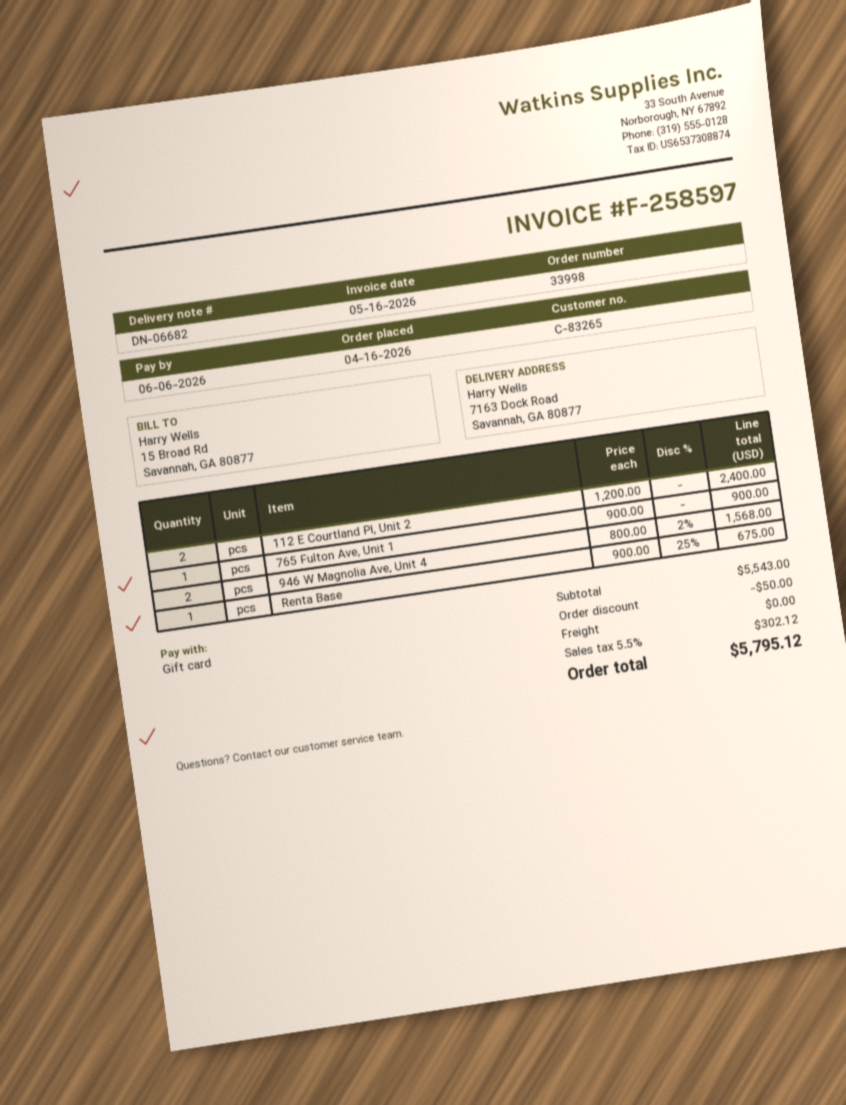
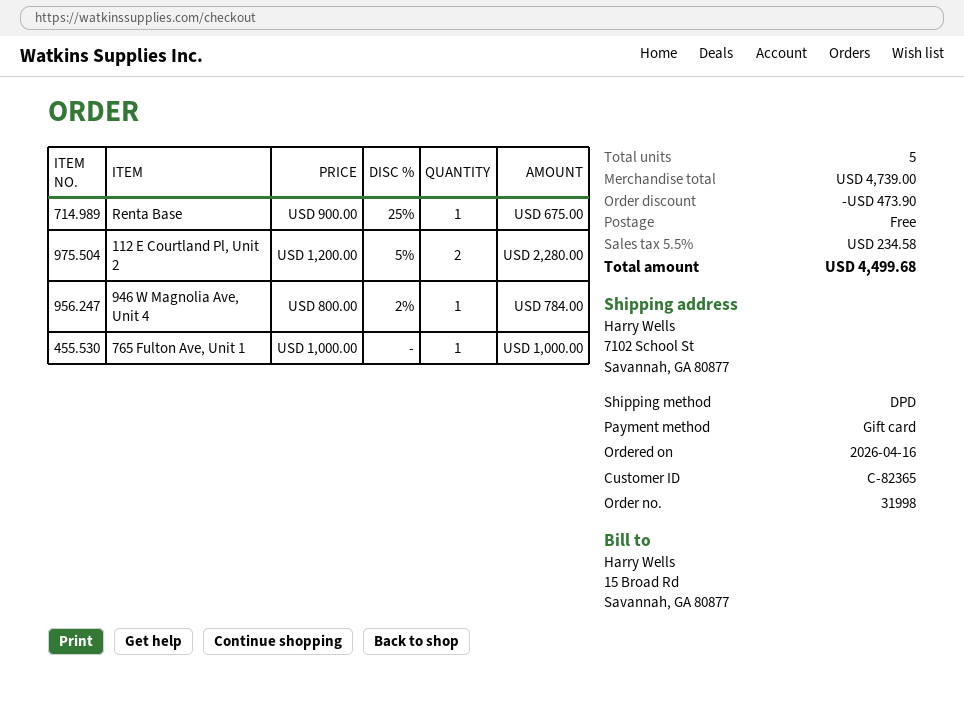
order number: 33998 -> 31998
customer number: C-83265 -> C-82365
ship to: 7163 Dock Road, Savannah, GA 80877 -> 7102 School St, Savannah, GA 80877
112 E Courtland Pl, Unit 2: 2 x 1200.00 = 2400.00 -> 2 x 1200.00 - 5% = 2280.00
765 Fulton Ave, Unit 1: 1 x 900.00 = 900.00 -> 1 x 1000.00 = 1000.00
946 W Magnolia Ave, Unit 4: 2 x 800.00 - 2% = 1568.00 -> 1 x 800.00 - 2% = 784.00
subtotal: 5543.00 -> 4739.00
discount: 50.00 -> 473.90
tax: 5.5% = 302.12 -> 5.5% = 234.58
total: 5795.12 -> 4499.68

